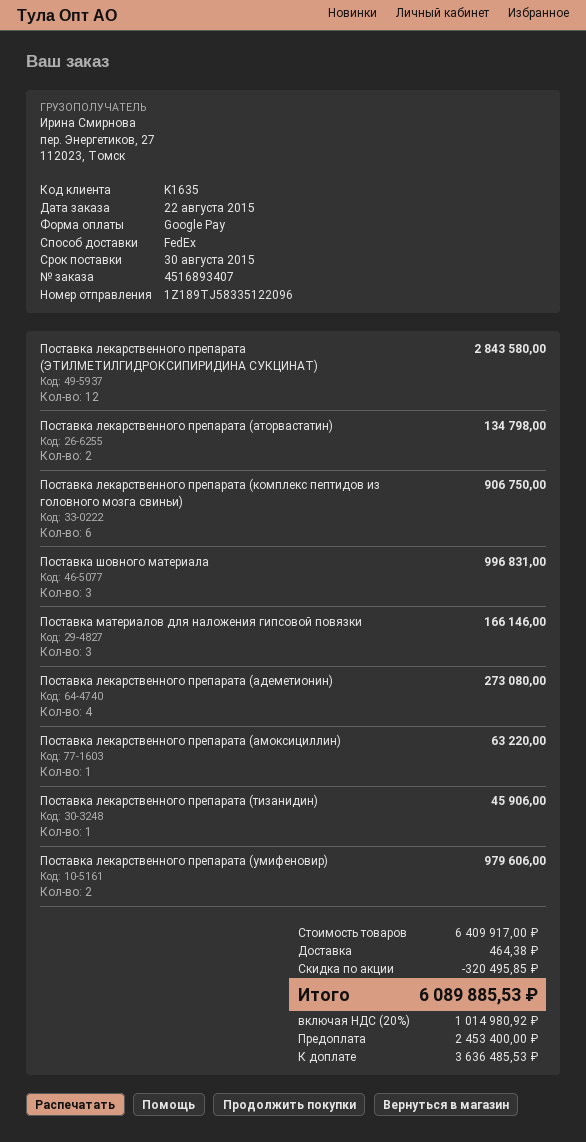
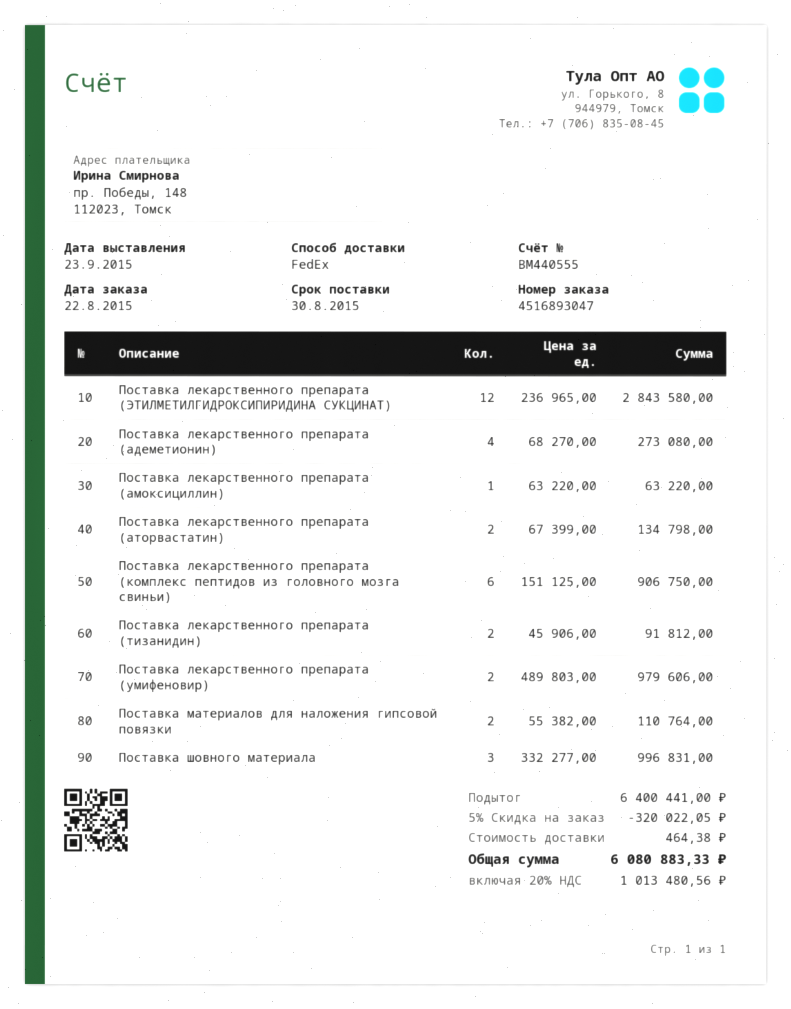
order number: 4516893407 -> 4516893047
Поставка материалов для наложения гипсовой повязки: 3 for 166146.00 -> 2 for 110764.00
Поставка лекарственного препарата (тизанидин): 1 for 45906.00 -> 2 for 91812.00
subtotal: 6409917.00 -> 6400441.00
discount: 320495.85 -> 320022.05
tax: 20% = 1014980.92 -> 20% = 1013480.56
total: 6089885.53 -> 6080883.33

